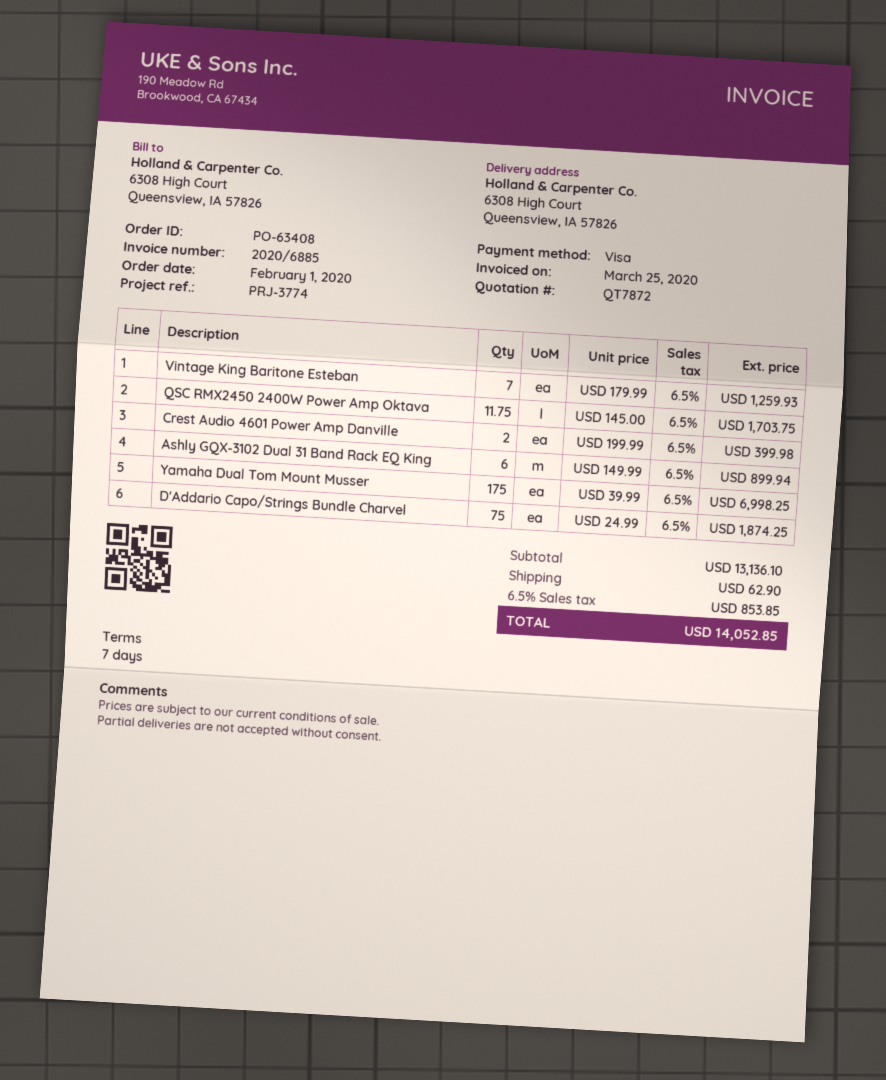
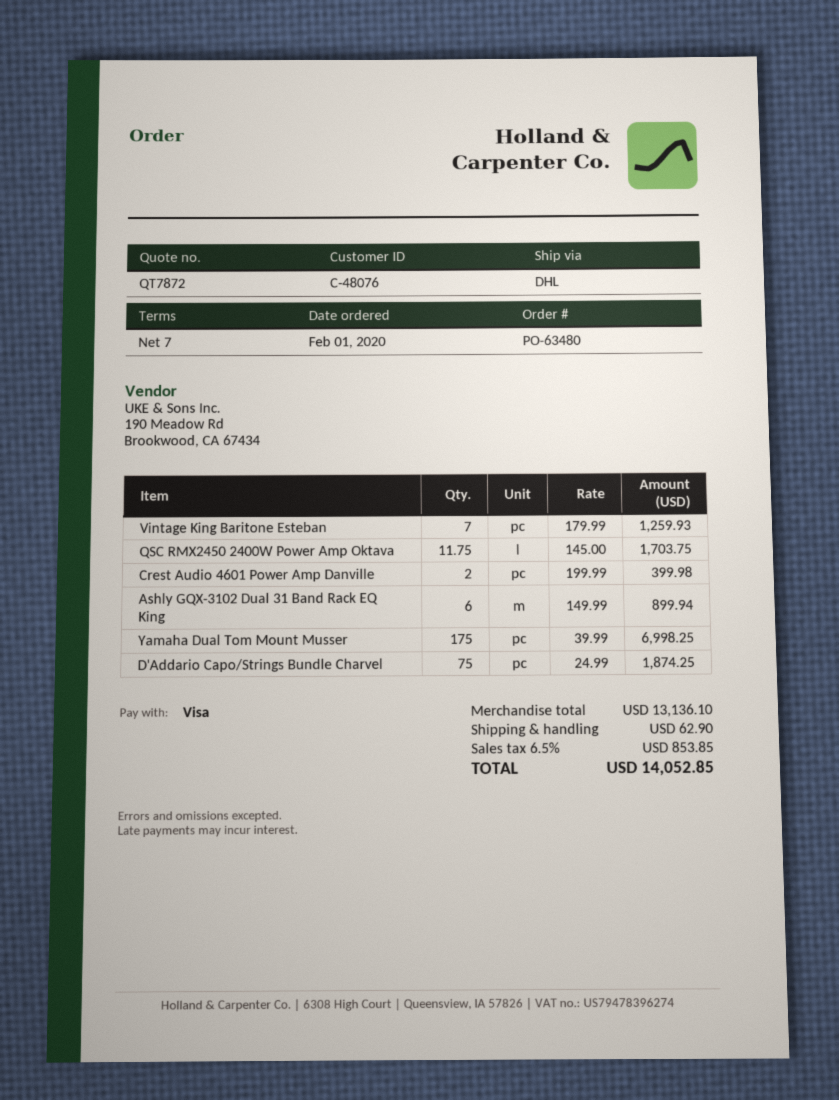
order number: PO-63408 -> PO-63480

